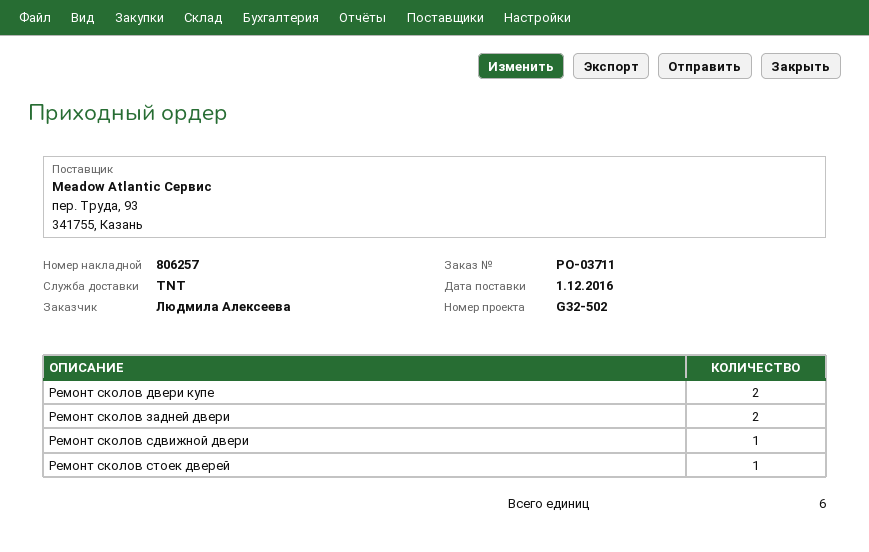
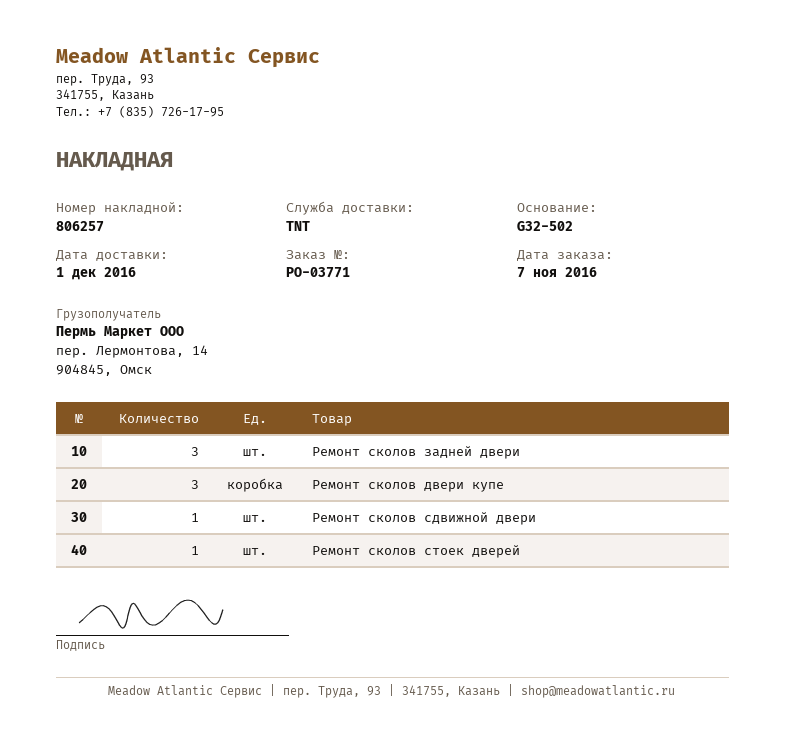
order number: PO-03711 -> PO-03771
Ремонт сколов двери купе: 2 -> 3
Ремонт сколов задней двери: 2 -> 3

